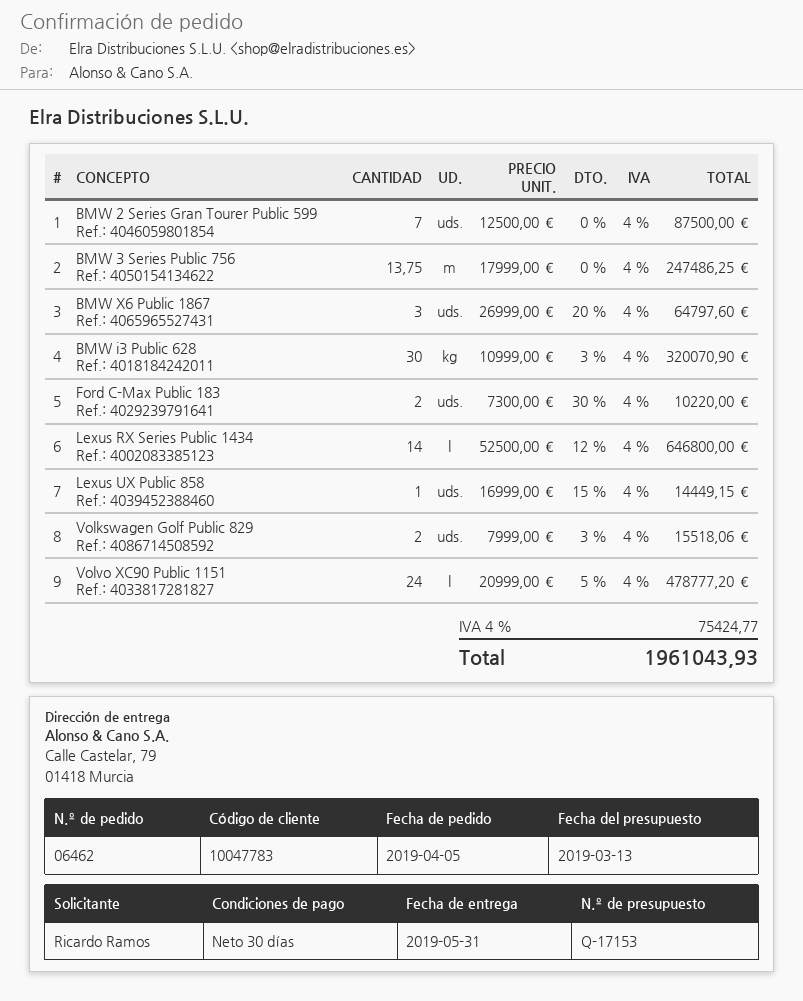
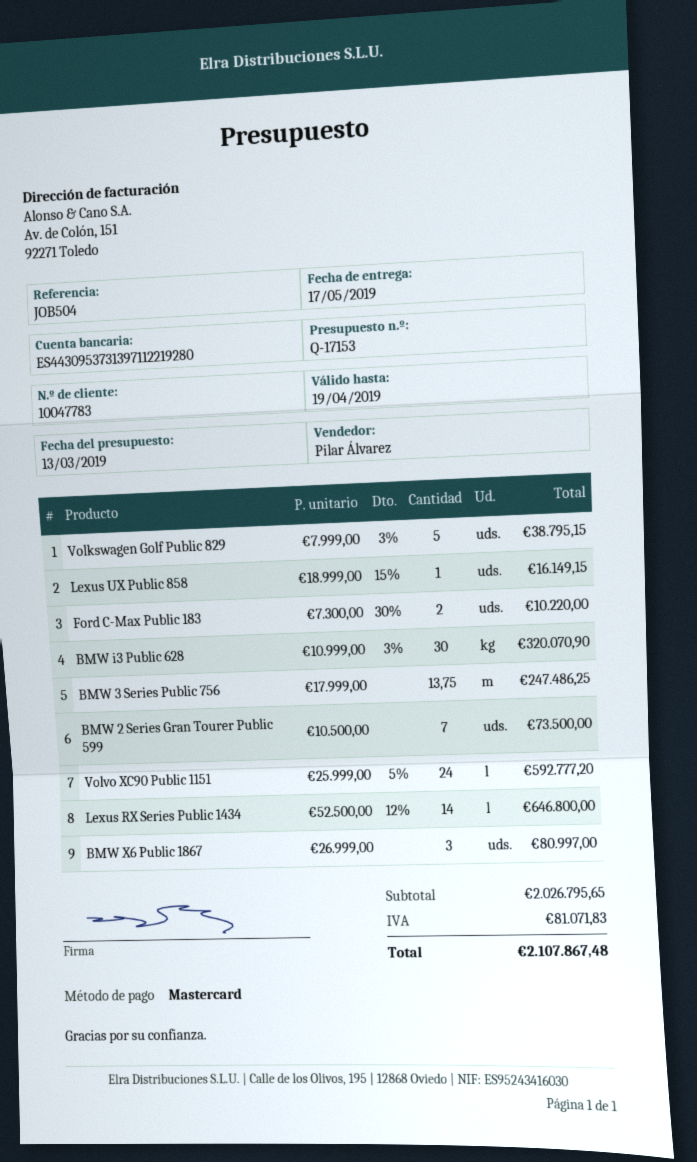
delivery date: 2019-05-31 -> 2019-05-17
BMW 2 Series Gran Tourer Public 599: 7 x 12500.00 = 87500.00 -> 7 x 10500.00 = 73500.00
BMW X6 Public 1867: 3 x 26999.00 - 20% = 64797.60 -> 3 x 26999.00 = 80997.00
Lexus UX Public 858: 1 x 16999.00 - 15% = 14449.15 -> 1 x 18999.00 - 15% = 16149.15
Volkswagen Golf Public 829: 2 x 7999.00 - 3% = 15518.06 -> 5 x 7999.00 - 3% = 38795.15
Volvo XC90 Public 1151: 24 x 20999.00 - 5% = 478777.20 -> 24 x 25999.00 - 5% = 592777.20
tax: 75424.77 -> 81071.83
total: 1961043.93 -> 2107867.48

